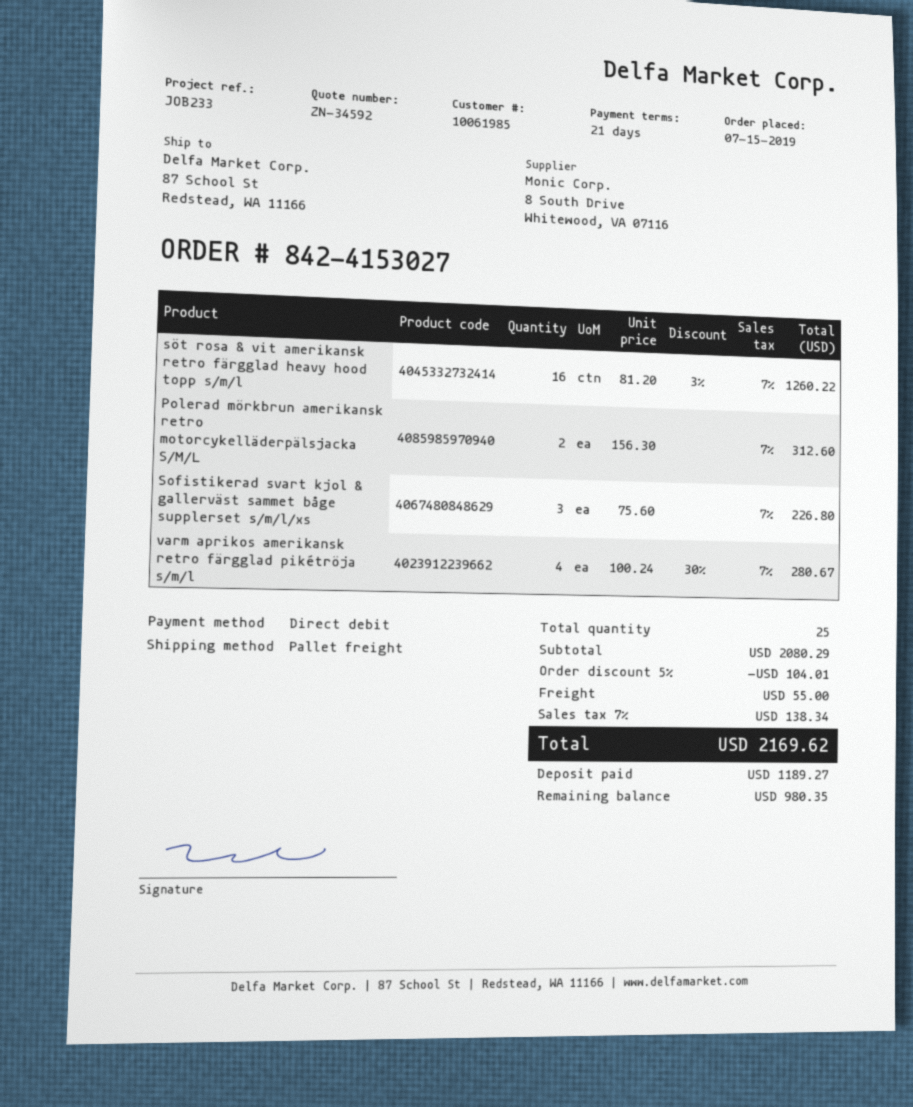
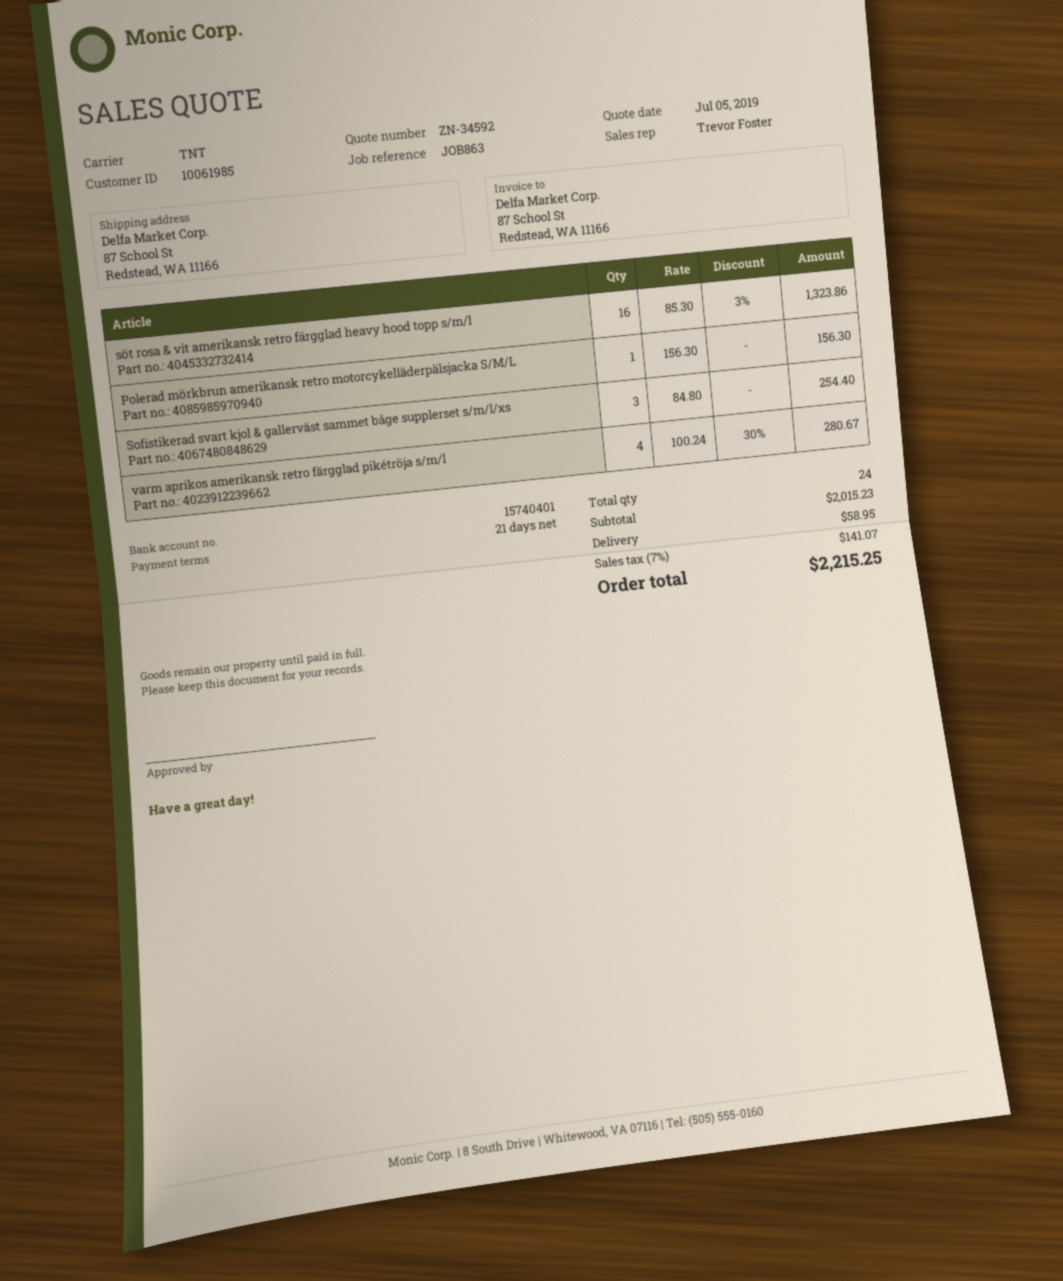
reference: JOB233 -> JOB863
shipping method: pallet freight -> TNT
söt rosa & vit amerikansk retro färgglad heavy hood topp s/m/l: 16 x 81.20 - 3% = 1260.22 -> 16 x 85.30 - 3% = 1323.86
Polerad mörkbrun amerikansk retro motorcykelläderpälsjacka S/M/L: 2 x 156.30 = 312.60 -> 1 x 156.30 = 156.30
Sofistikerad svart kjol & gallerväst sammet båge supplerset s/m/l/xs: 3 x 75.60 = 226.80 -> 3 x 84.80 = 254.40
total quantity: 25 -> 24
subtotal: 2080.29 -> 2015.23
discount: 5% = 104.01 -> none
shipping: 55.00 -> 58.95
tax: 7% = 138.34 -> 7% = 141.07
total: 2169.62 -> 2215.25

